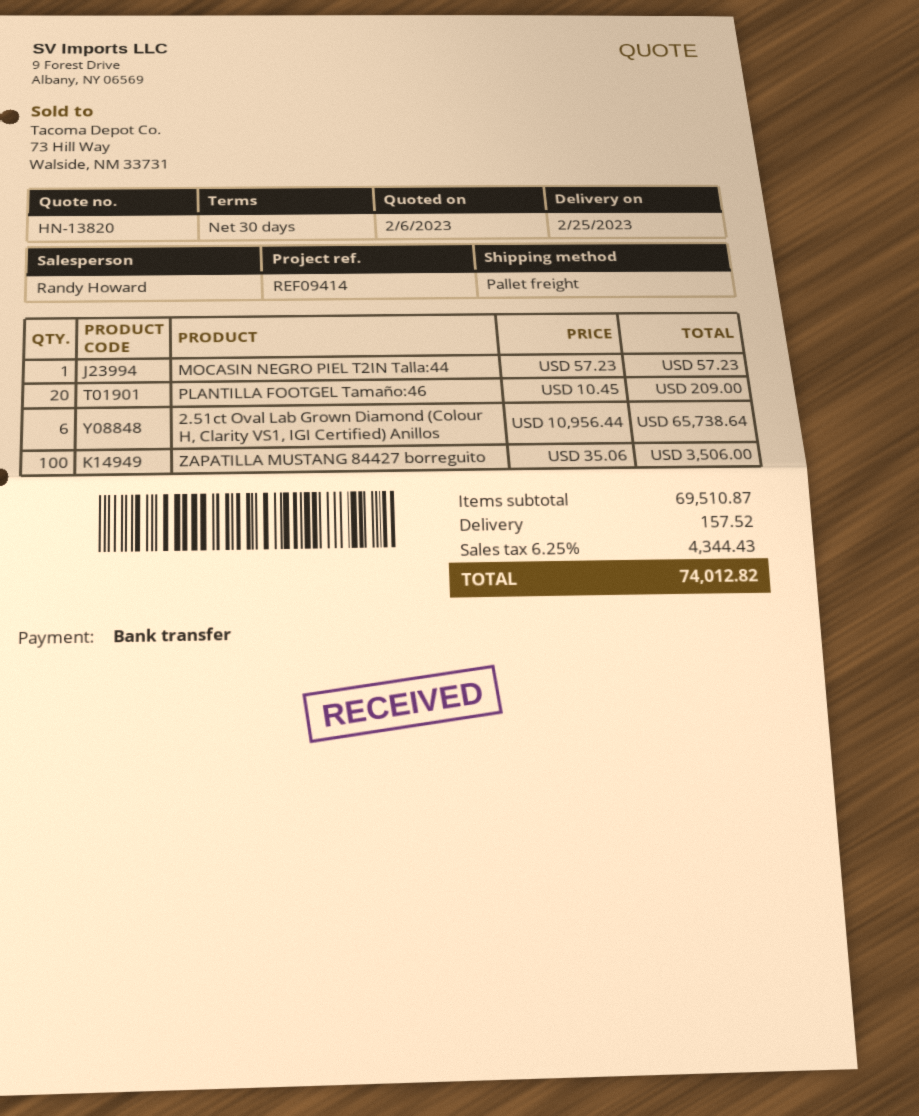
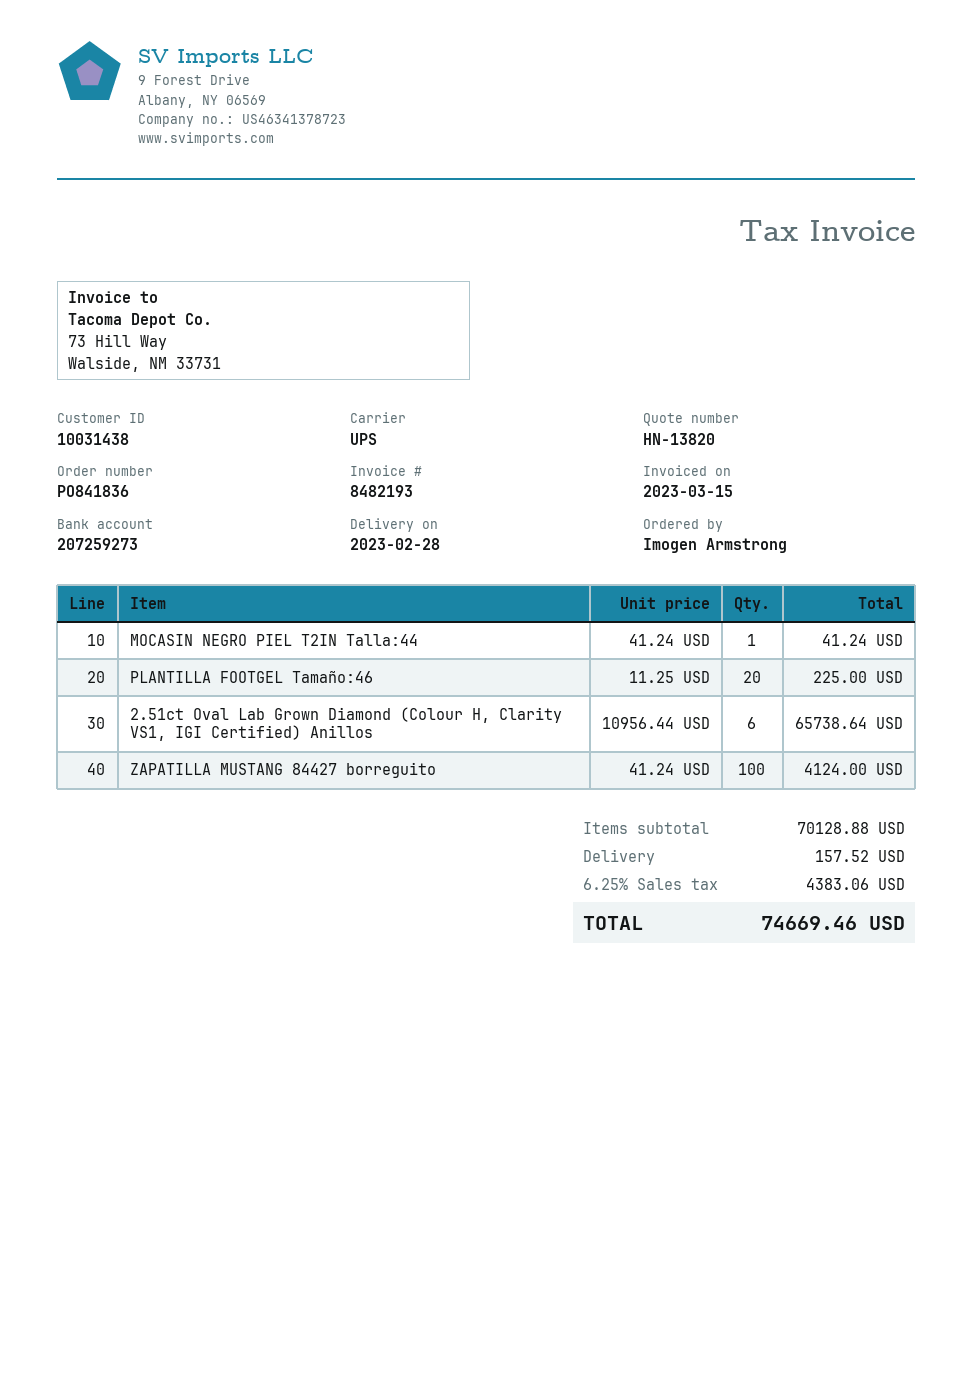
delivery date: 2023-02-25 -> 2023-02-28
shipping method: pallet freight -> UPS
MOCASIN NEGRO PIEL T2IN Talla:44: 1 x 57.23 = 57.23 -> 1 x 41.24 = 41.24
PLANTILLA FOOTGEL Tamaño:46: 20 x 10.45 = 209.00 -> 20 x 11.25 = 225.00
ZAPATILLA MUSTANG 84427 borreguito: 100 x 35.06 = 3506.00 -> 100 x 41.24 = 4124.00
subtotal: 69510.87 -> 70128.88
tax: 6.25% = 4344.43 -> 6.25% = 4383.06
total: 74012.82 -> 74669.46

